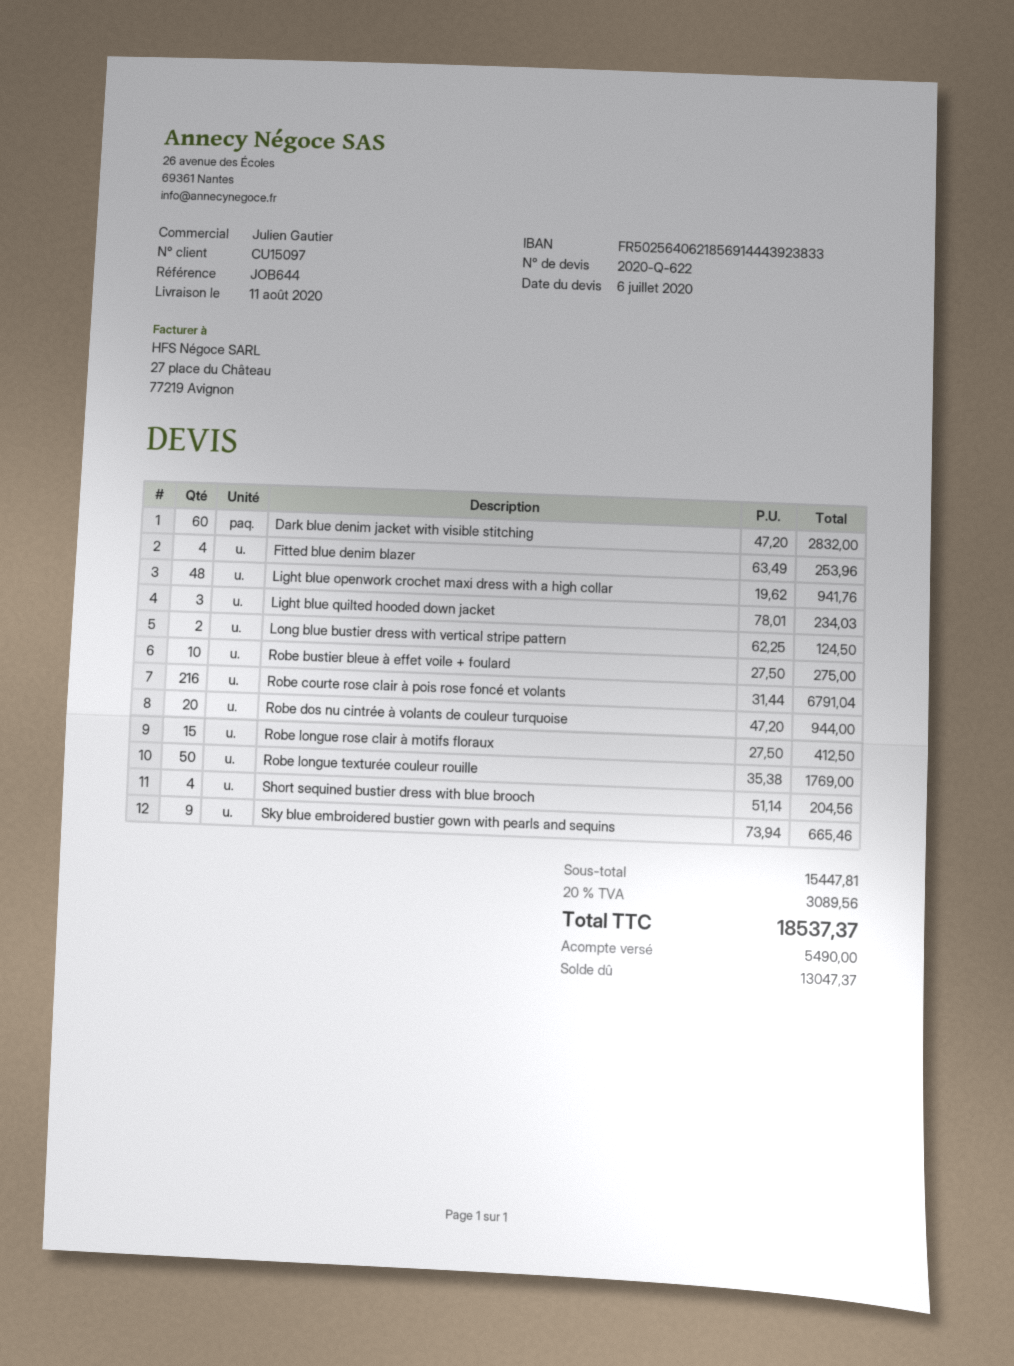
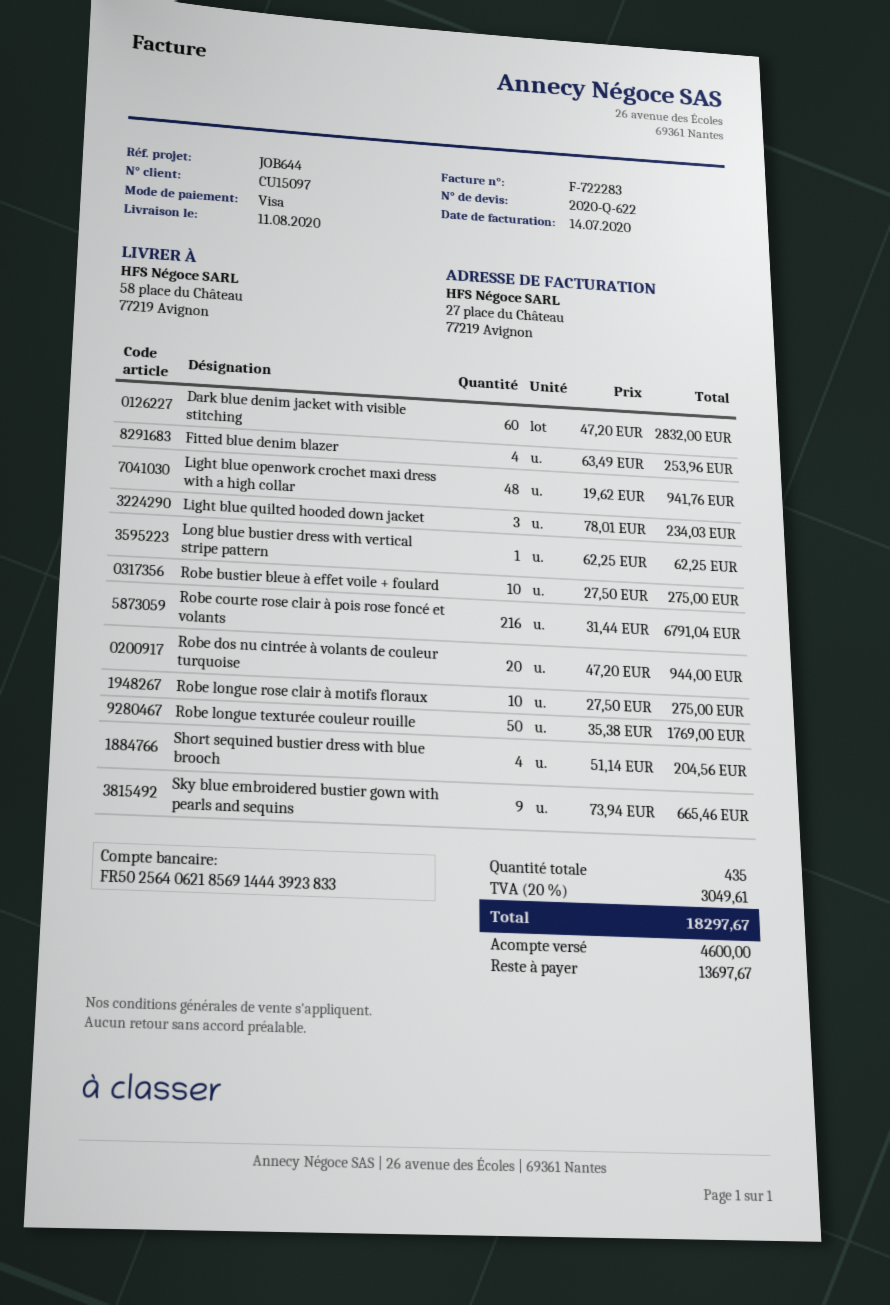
Long blue bustier dress with vertical stripe pattern: 2 x 62.25 = 124.50 -> 1 x 62.25 = 62.25
Robe longue rose clair à motifs floraux: 15 x 27.50 = 412.50 -> 10 x 27.50 = 275.00
tax: 20% = 3089.56 -> 20% = 3049.61
total: 18537.37 -> 18297.67
deposit: 5490.00 -> 4600.00
balance: 13047.37 -> 13697.67

